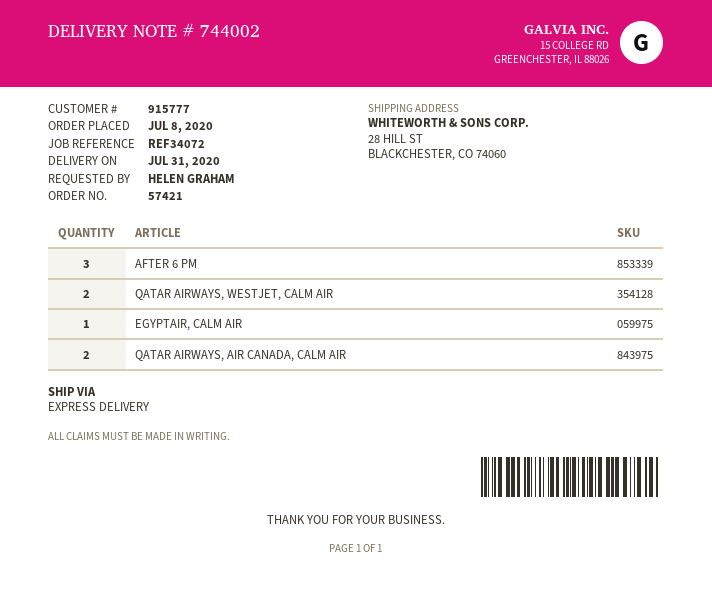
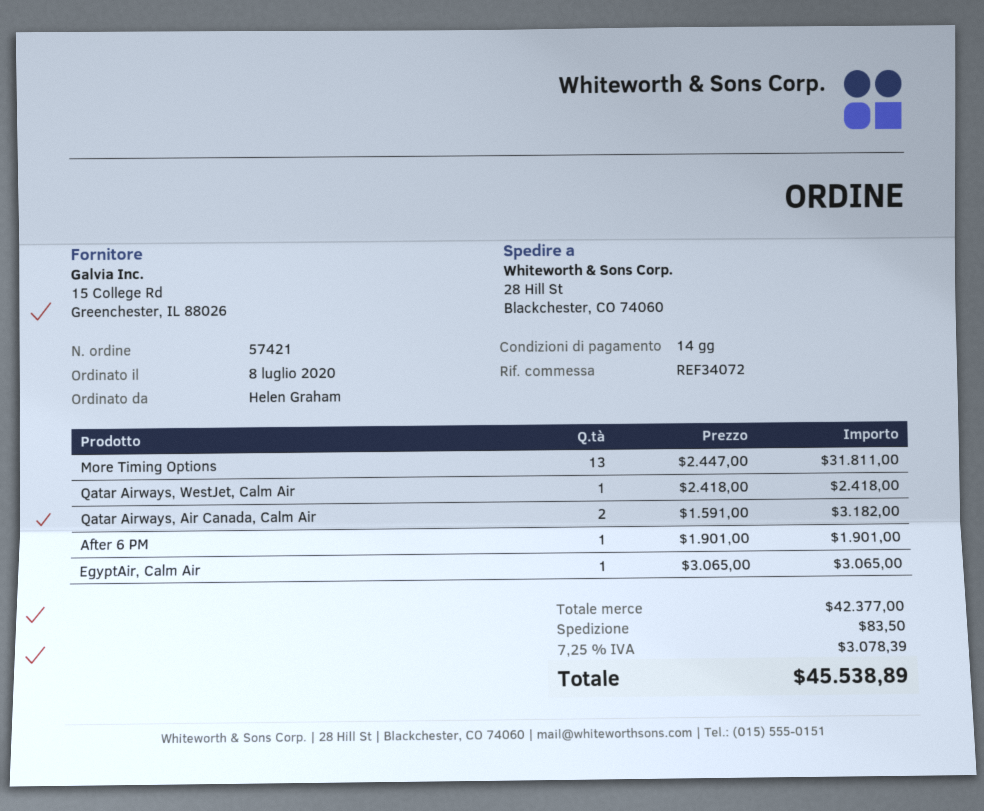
AFTER 6 PM: 3 -> 1
QATAR AIRWAYS, WESTJET, CALM AIR: 2 -> 1
More Timing Options: none -> 13

